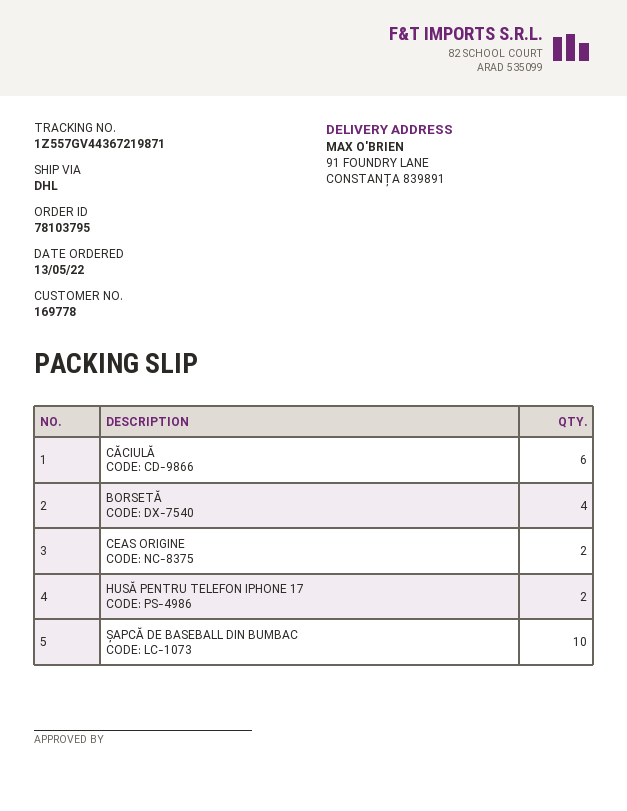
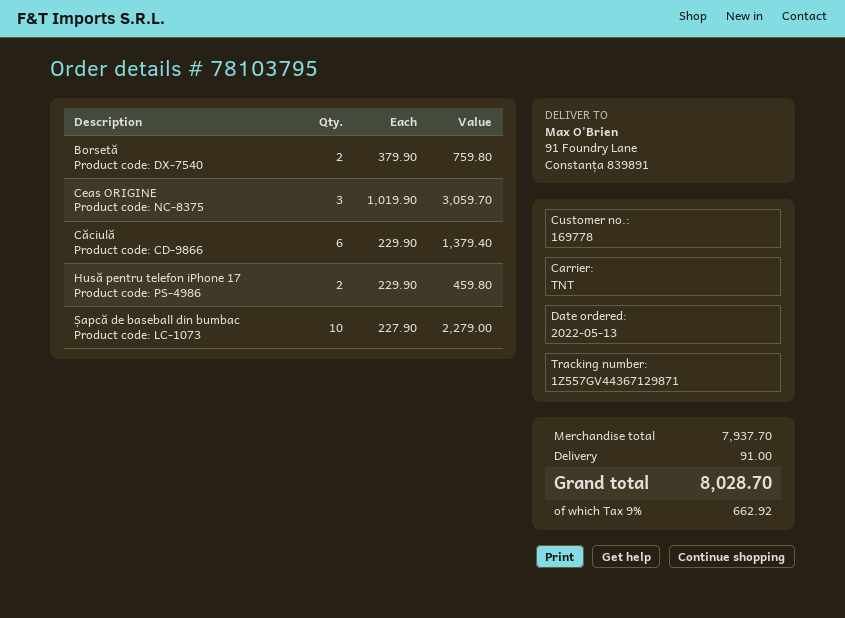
shipping method: DHL -> TNT
tracking number: 1Z557GV44367219871 -> 1Z557GV44367129871
BORSETĂ: 4 -> 2
CEAS ORIGINE: 2 -> 3

